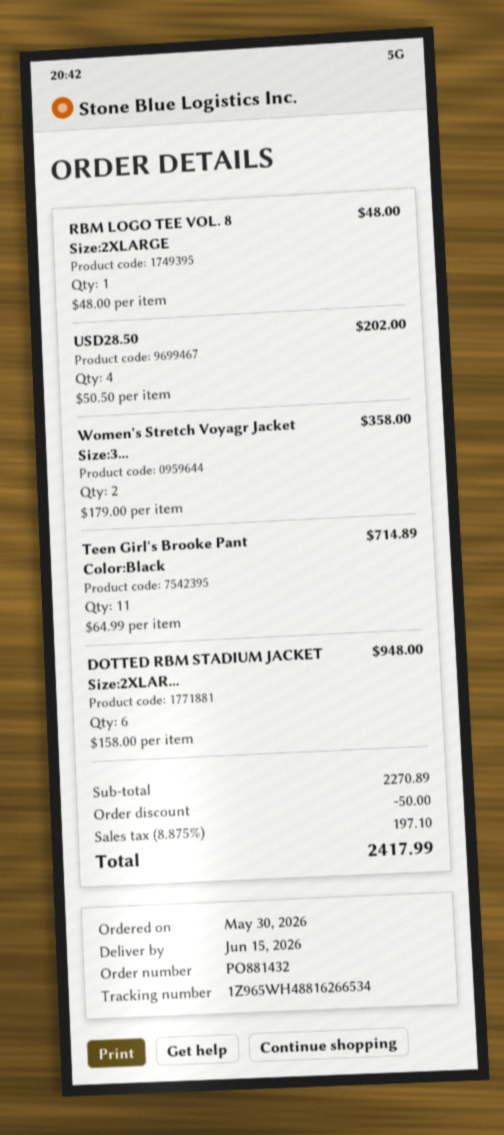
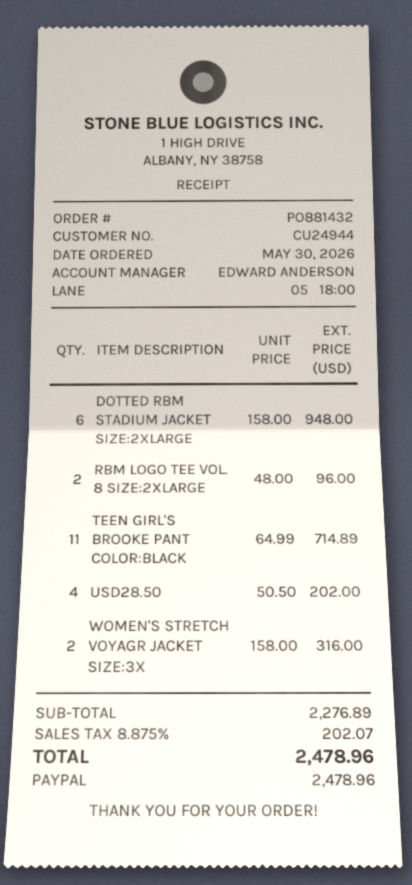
RBM LOGO TEE VOL. 8 Size:2XLARGE: 1 x 48.00 = 48.00 -> 2 x 48.00 = 96.00
Women's Stretch Voyagr Jacket Size:3...: 2 x 179.00 = 358.00 -> 2 x 158.00 = 316.00
subtotal: 2270.89 -> 2276.89
discount: 50.00 -> none
tax: 8.875% = 197.10 -> 8.875% = 202.07
total: 2417.99 -> 2478.96

